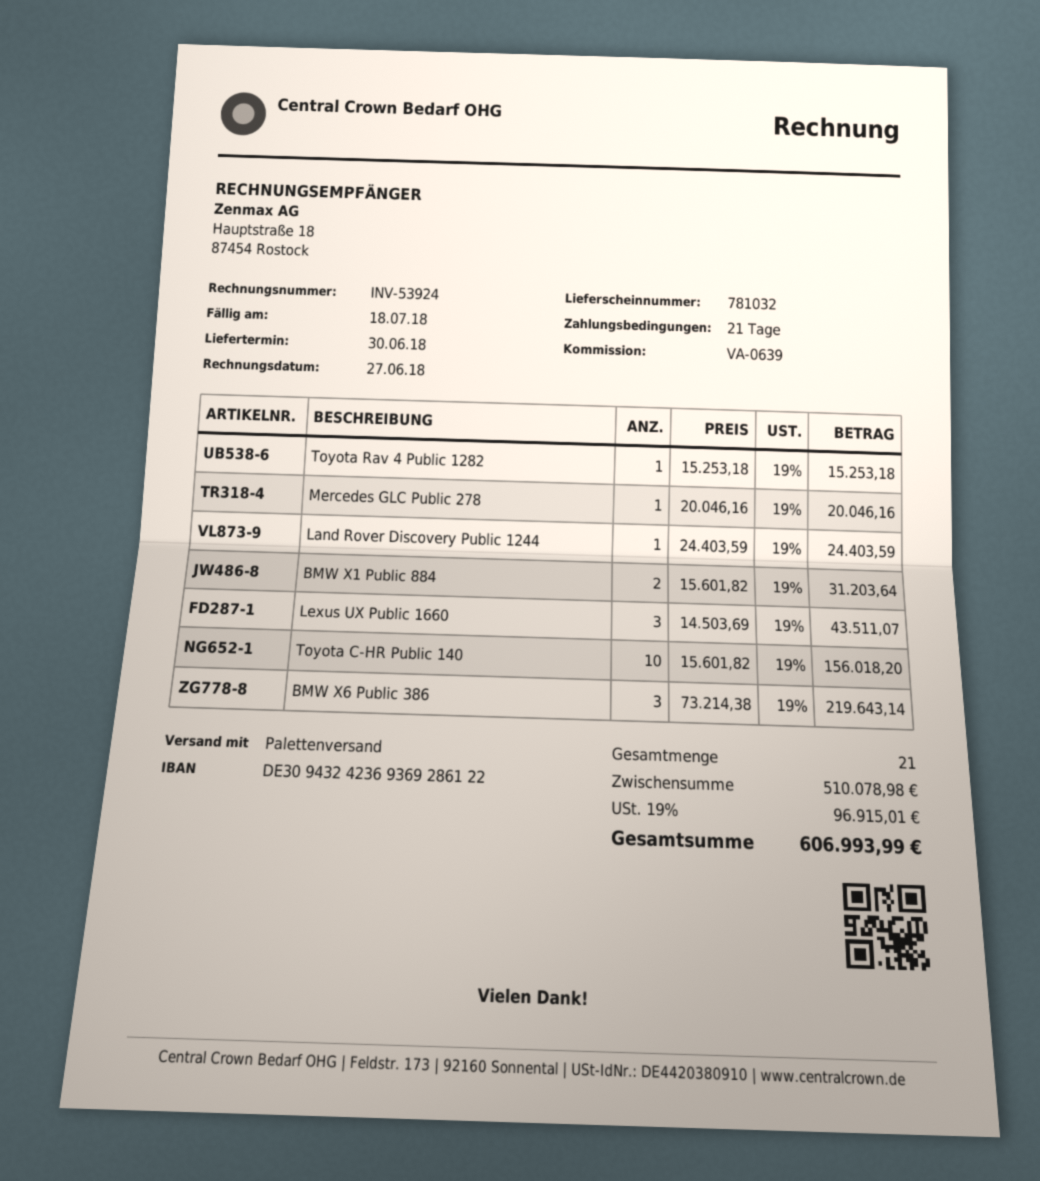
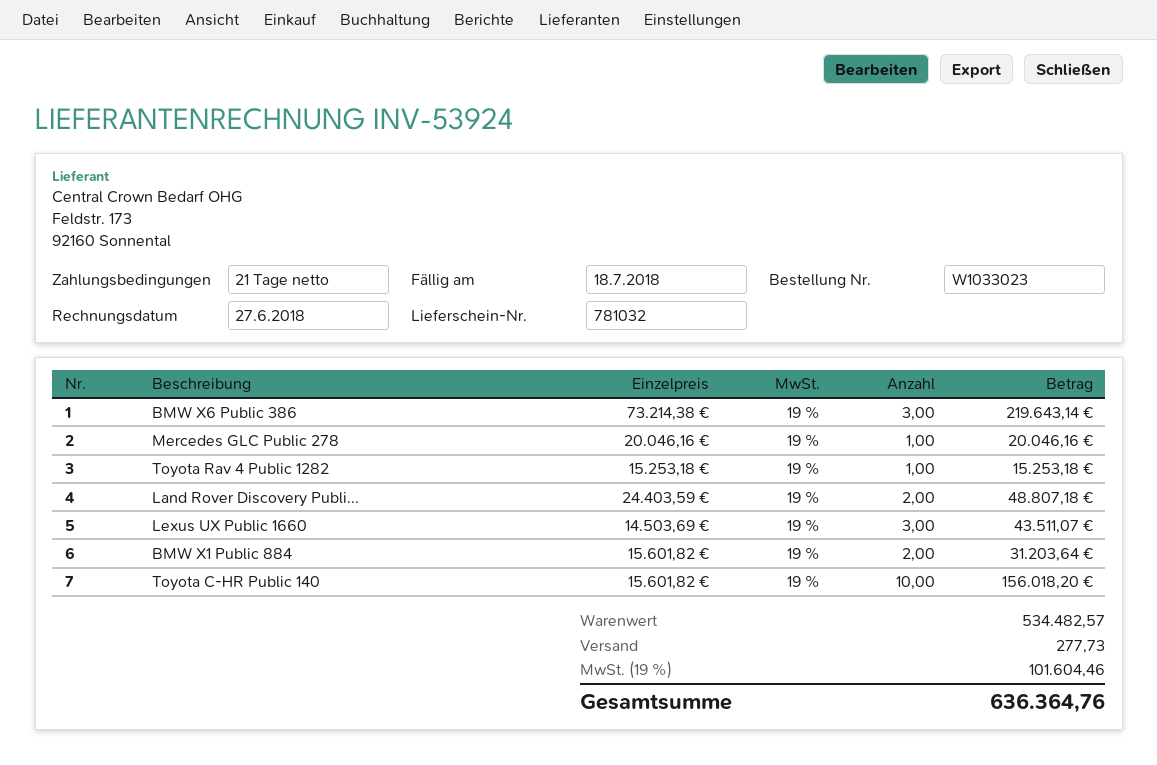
Land Rover Discovery Public 1244: 1 x 24403.59 = 24403.59 -> 2 x 24403.59 = 48807.18
subtotal: 510078.98 -> 534482.57
shipping: none -> 277.73
tax: 19% = 96915.01 -> 19% = 101604.46
total: 606993.99 -> 636364.76

